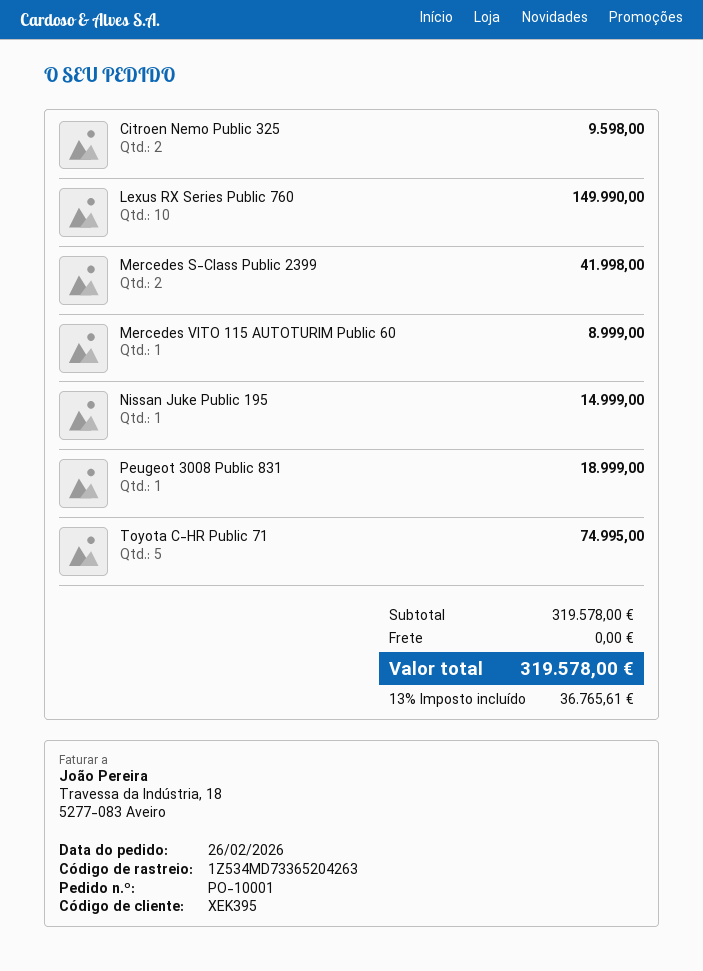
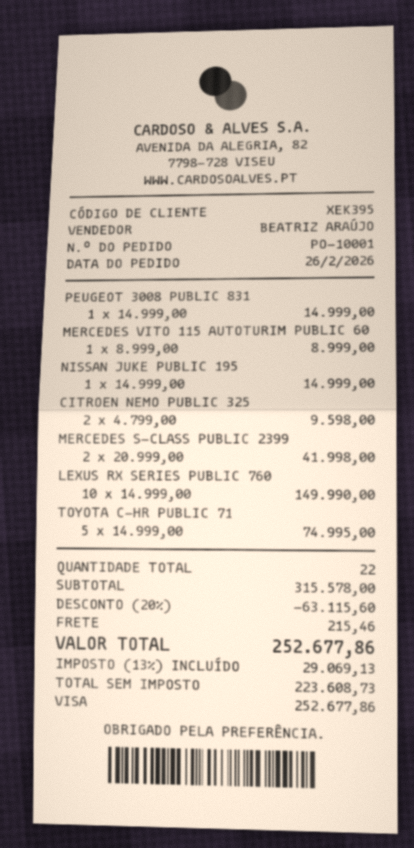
Peugeot 3008 Public 831: 1 for 18999.00 -> 1 for 14999.00
subtotal: 319578.00 -> 315578.00
discount: none -> 20% = 63115.60
shipping: 0.00 -> 215.46
tax: 13% = 36765.61 -> 13% = 29069.13
total: 319578.00 -> 252677.86

